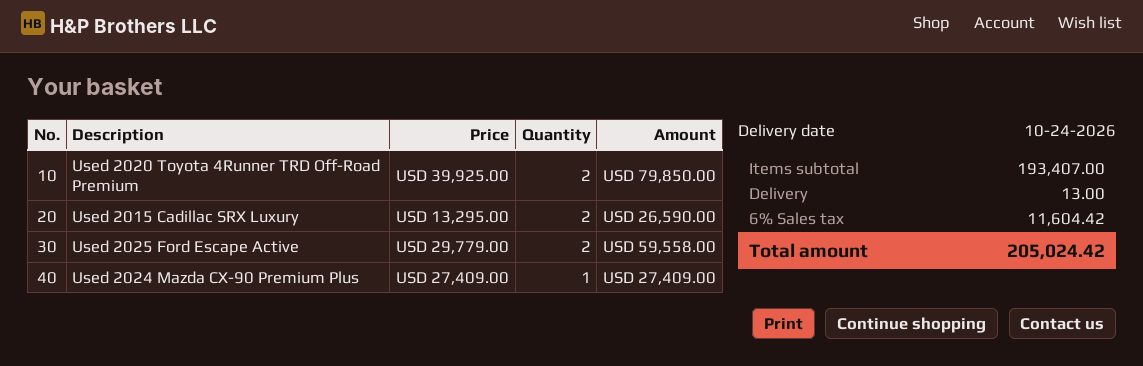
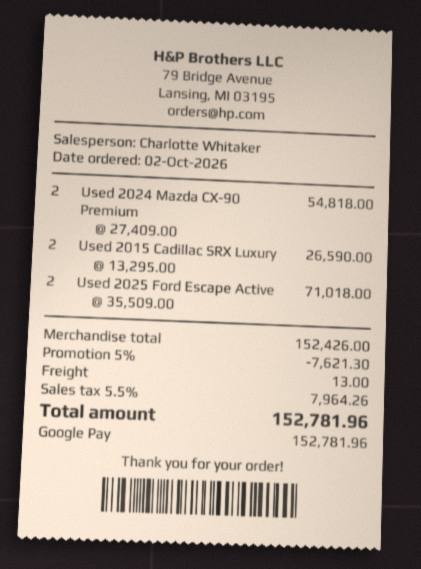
Used 2020 Toyota 4Runner TRD Off-Road Premium: 2 x 39925.00 = 79850.00 -> none
Used 2025 Ford Escape Active: 2 x 29779.00 = 59558.00 -> 2 x 35509.00 = 71018.00
Used 2024 Mazda CX-90 Premium Plus: 1 x 27409.00 = 27409.00 -> 2 x 27409.00 = 54818.00
subtotal: 193407.00 -> 152426.00
discount: none -> 5% = 7621.30
tax: 6% = 11604.42 -> 5.5% = 7964.26
total: 205024.42 -> 152781.96

